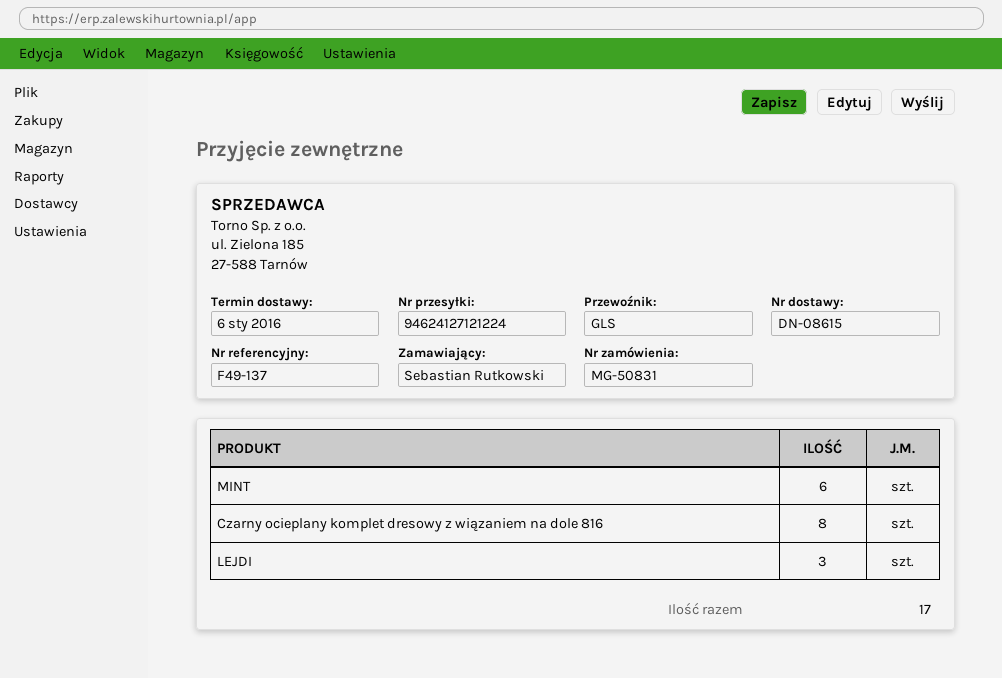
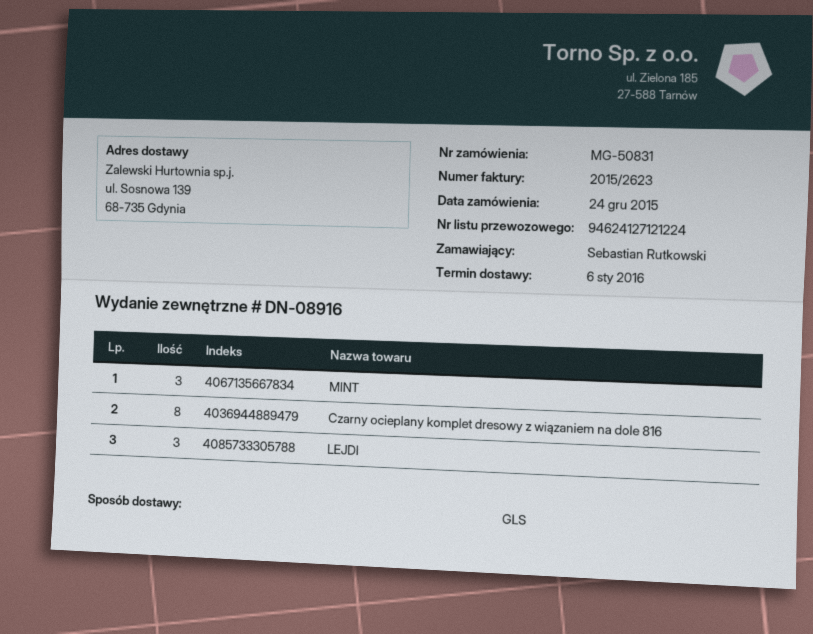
delivery note number: DN-08615 -> DN-08916
MINT: 6 -> 3

